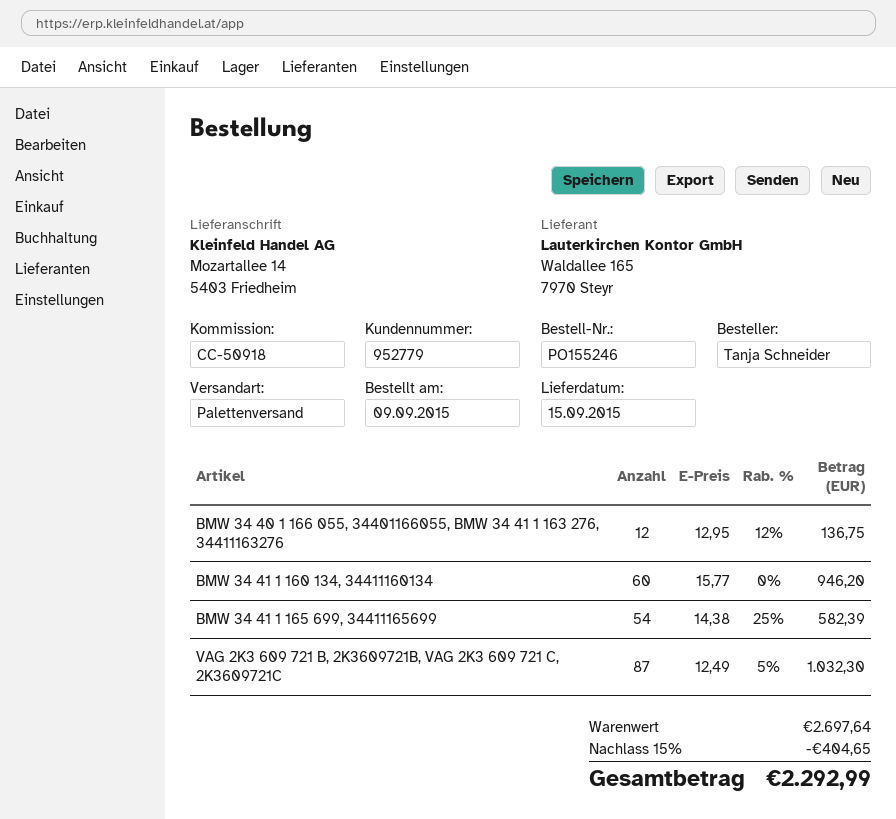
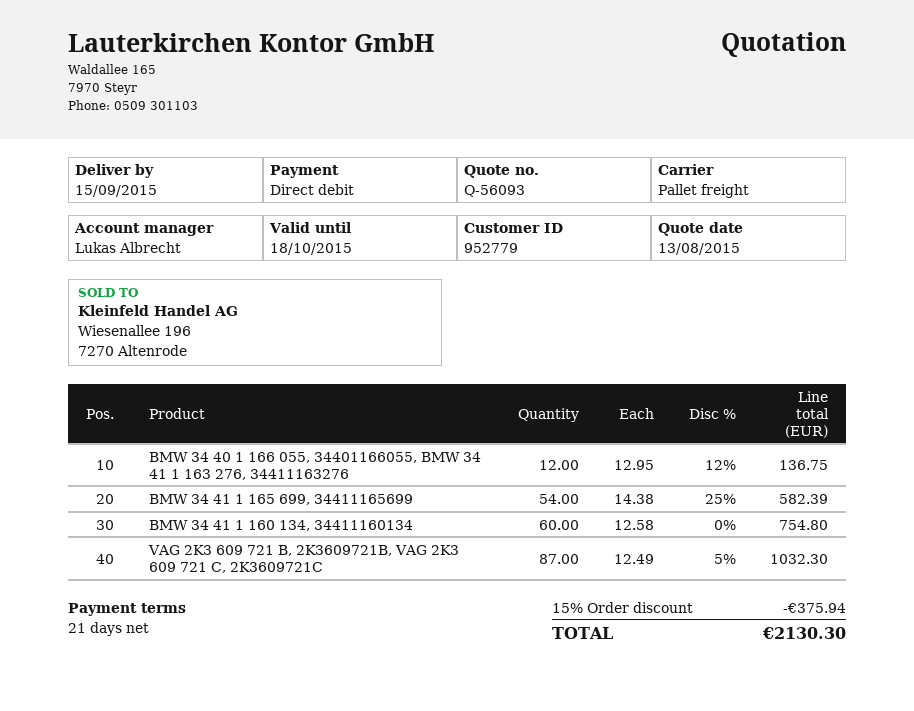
BMW 34 41 1 160 134, 34411160134: 60 x 15.77 = 946.20 -> 60 x 12.58 = 754.80
discount: 15% = 404.65 -> 15% = 375.94
total: 2292.99 -> 2130.30

